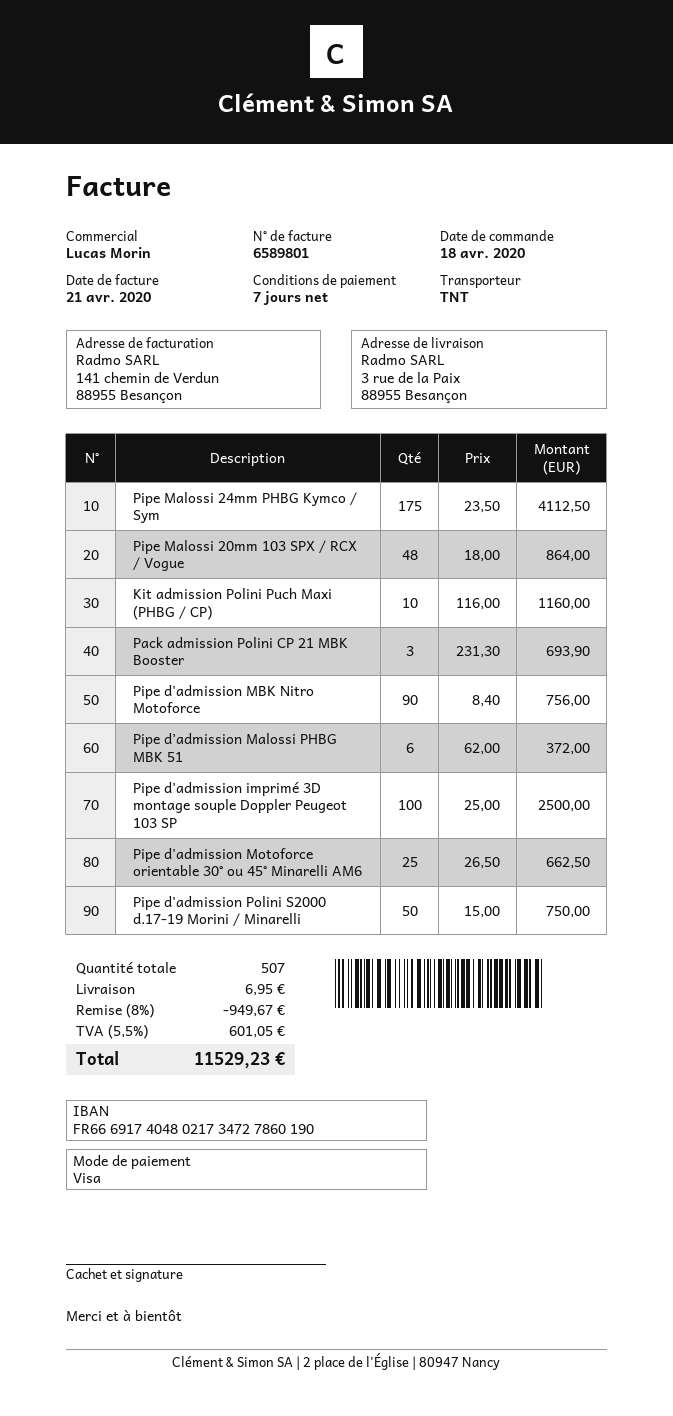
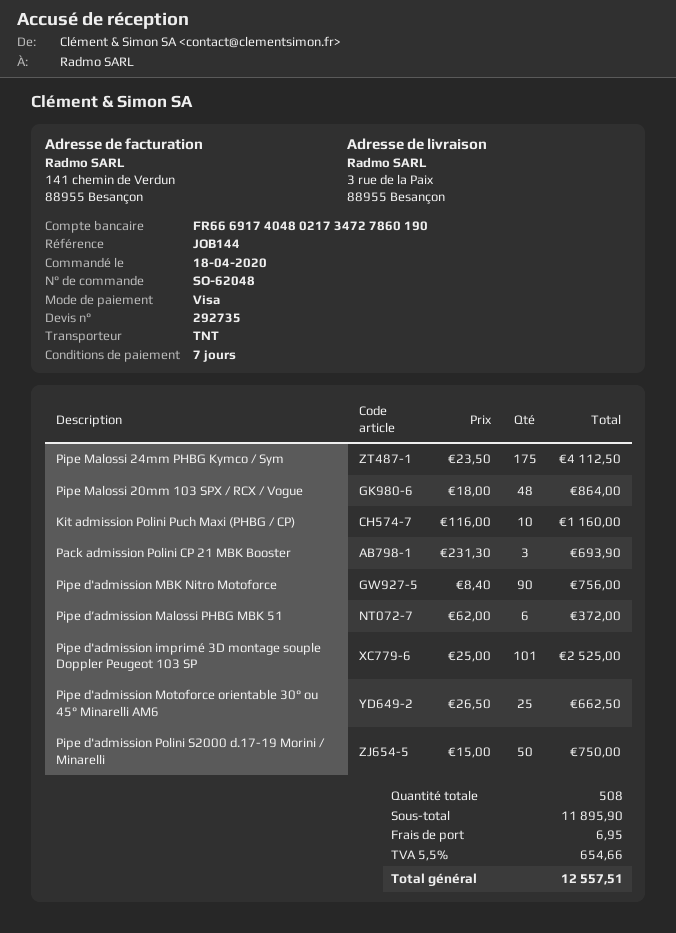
Pipe d'admission imprimé 3D montage souple Doppler Peugeot 103 SP: 100 x 25.00 = 2500.00 -> 101 x 25.00 = 2525.00
total quantity: 507 -> 508
discount: 8% = 949.67 -> none
tax: 5.5% = 601.05 -> 5.5% = 654.66
total: 11529.23 -> 12557.51

